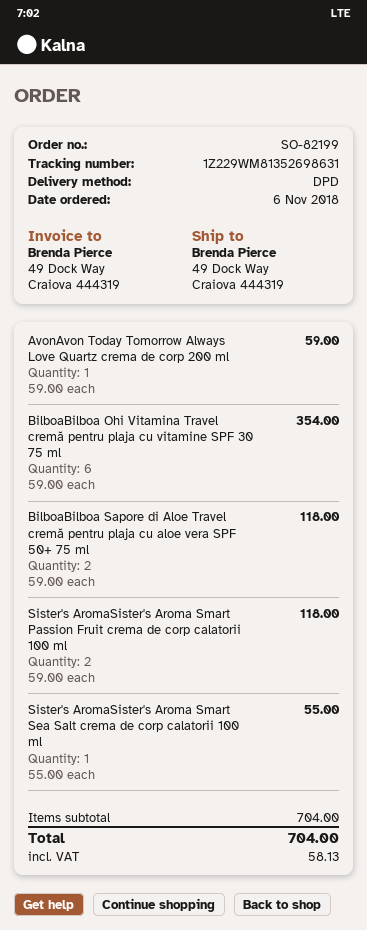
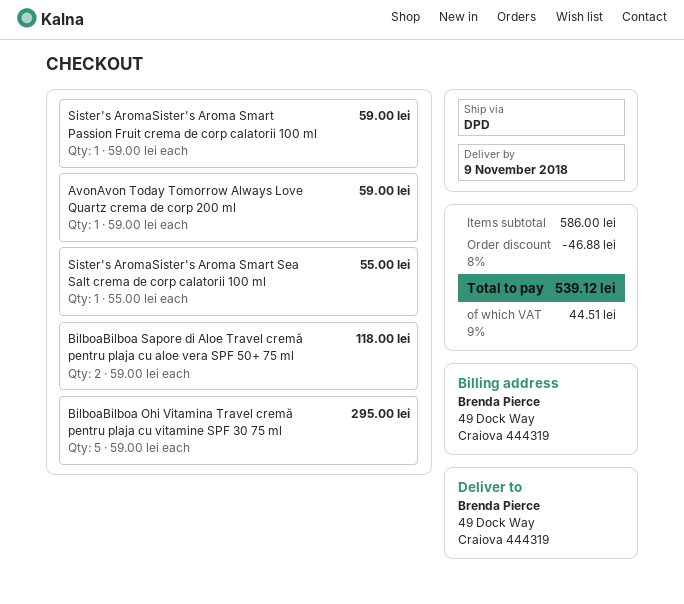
BilboaBilboa Ohi Vitamina Travel cremă pentru plaja cu vitamine SPF 30 75 ml: 6 x 59.00 = 354.00 -> 5 x 59.00 = 295.00
Sister's AromaSister's Aroma Smart Passion Fruit crema de corp calatorii 100 ml: 2 x 59.00 = 118.00 -> 1 x 59.00 = 59.00
subtotal: 704.00 -> 586.00
discount: none -> 8% = 46.88
tax: 58.13 -> 44.51
total: 704.00 -> 539.12

